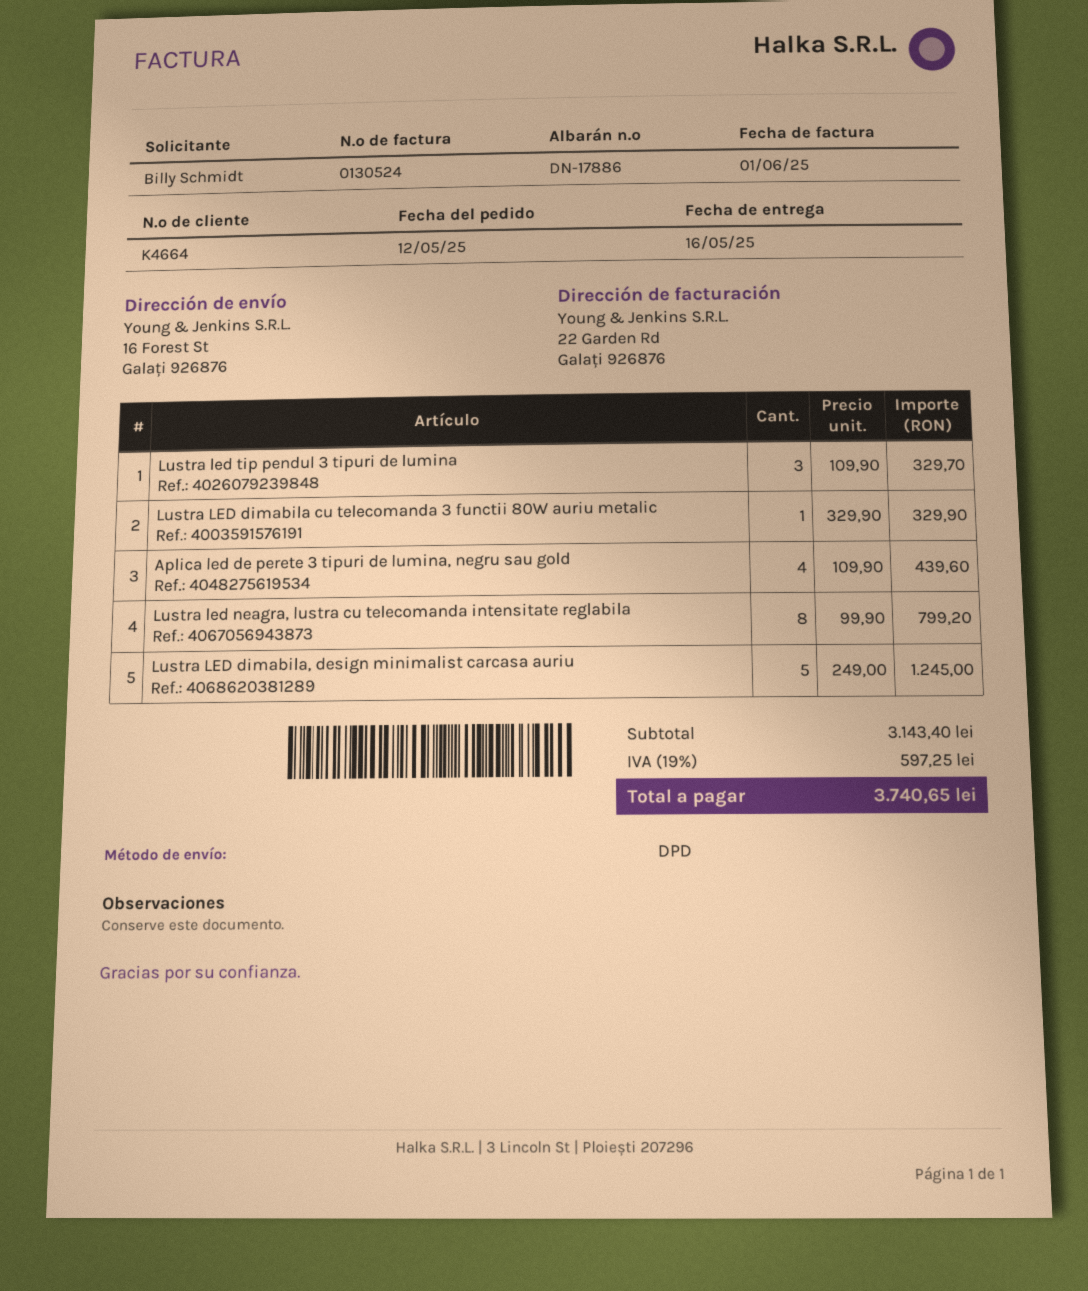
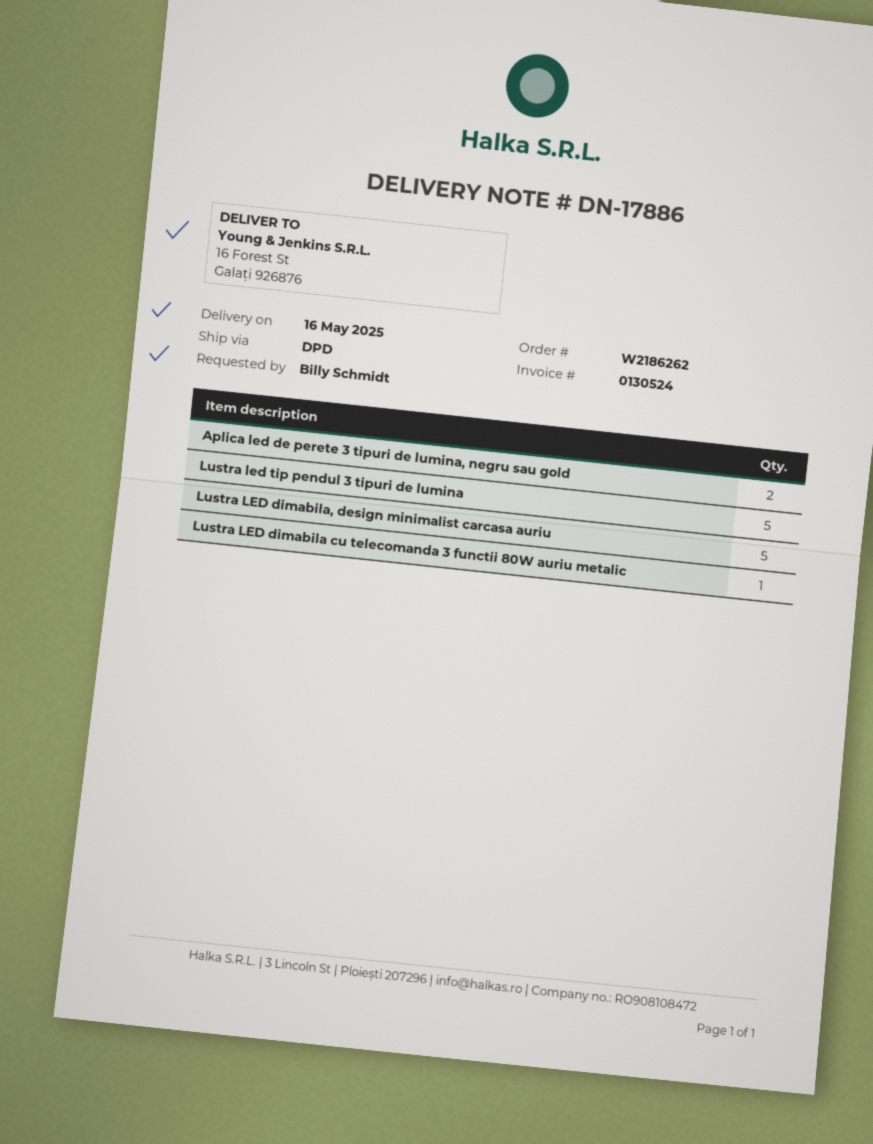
Lustra led tip pendul 3 tipuri de lumina: 3 -> 5
Aplica led de perete 3 tipuri de lumina, negru sau gold: 4 -> 2
Lustra led neagra, lustra cu telecomanda intensitate reglabila: 8 -> none

